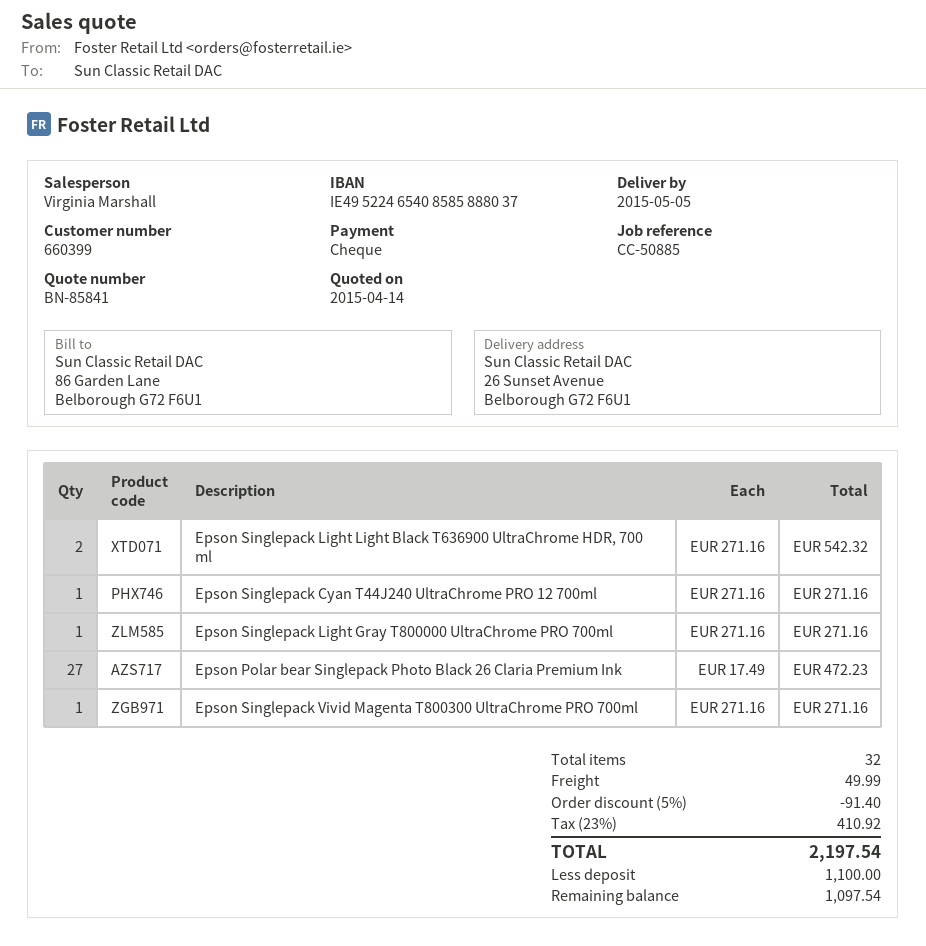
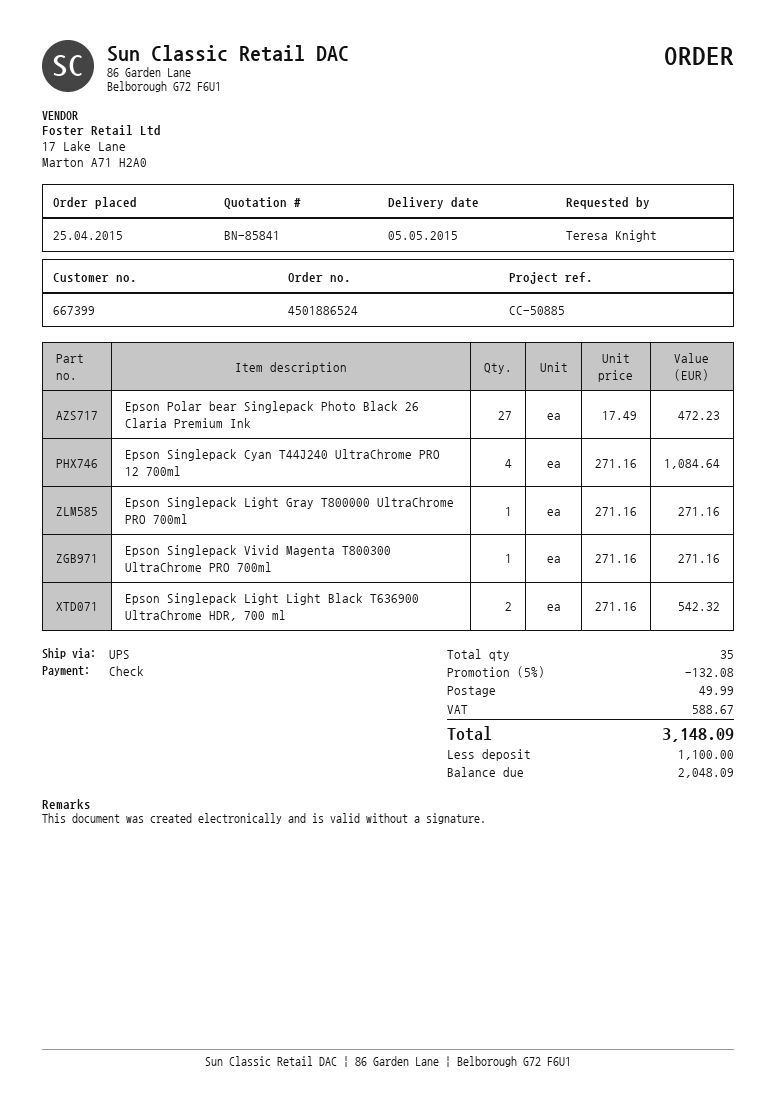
customer number: 660399 -> 667399
Epson Singlepack Cyan T44J240 UltraChrome PRO 12 700ml: 1 x 271.16 = 271.16 -> 4 x 271.16 = 1084.64
total quantity: 32 -> 35
discount: 5% = 91.40 -> 5% = 132.08
tax: 410.92 -> 588.67
total: 2197.54 -> 3148.09
balance: 1097.54 -> 2048.09

